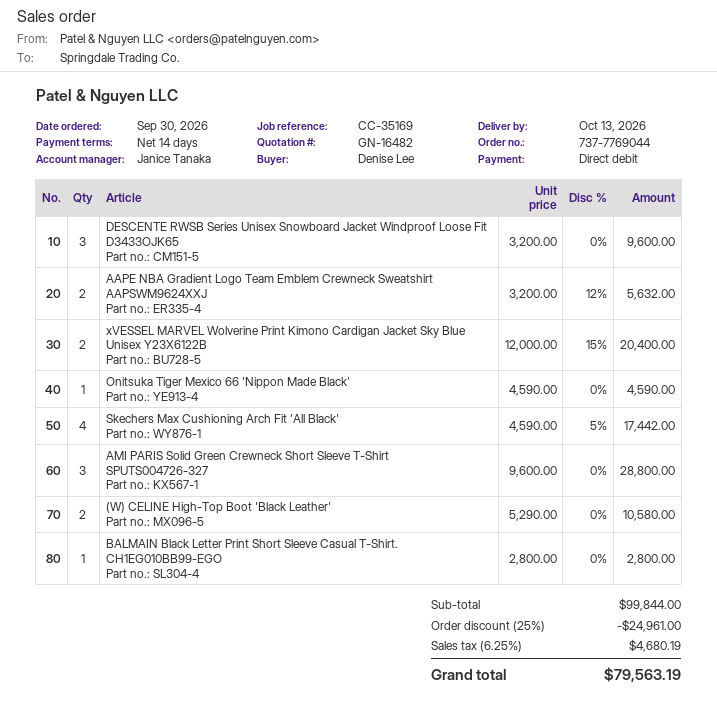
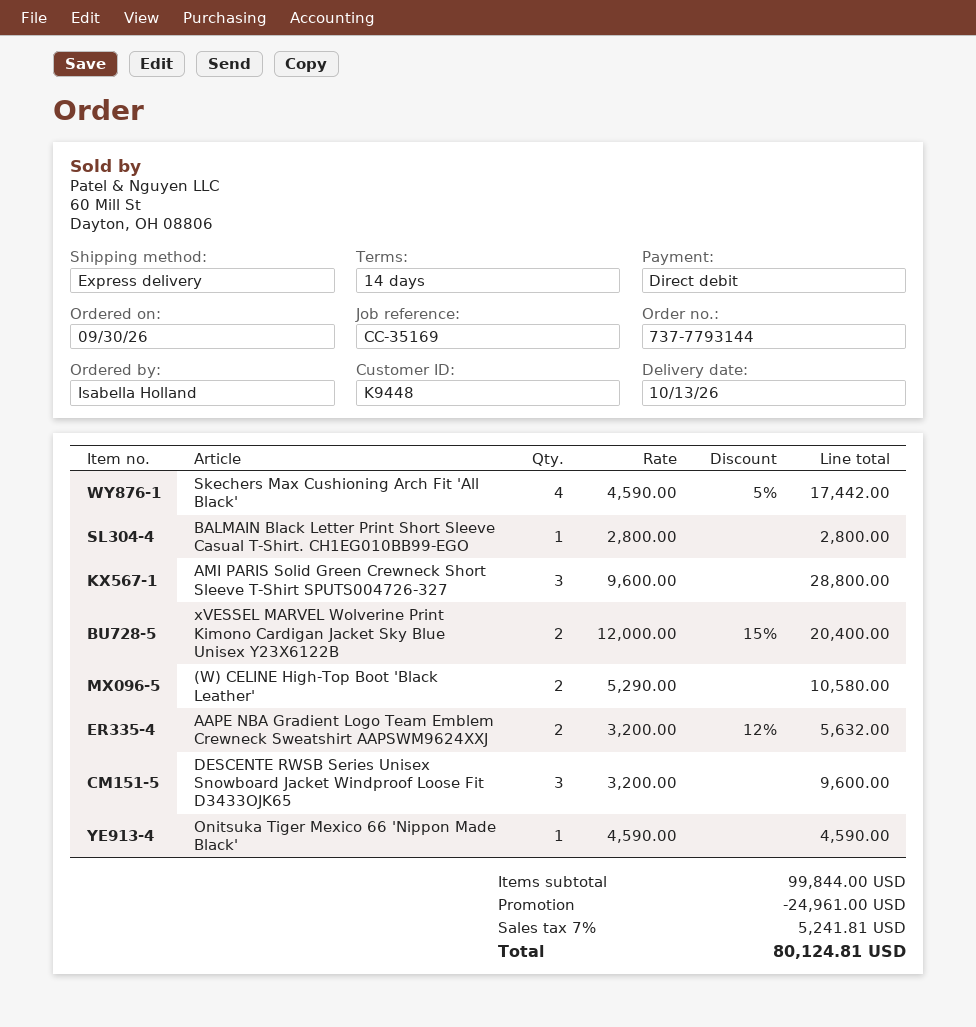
order number: 737-7769044 -> 737-7793144
ordered by: Denise Lee -> Isabella Holland
tax: 6.25% = 4680.19 -> 7% = 5241.81
total: 79563.19 -> 80124.81

